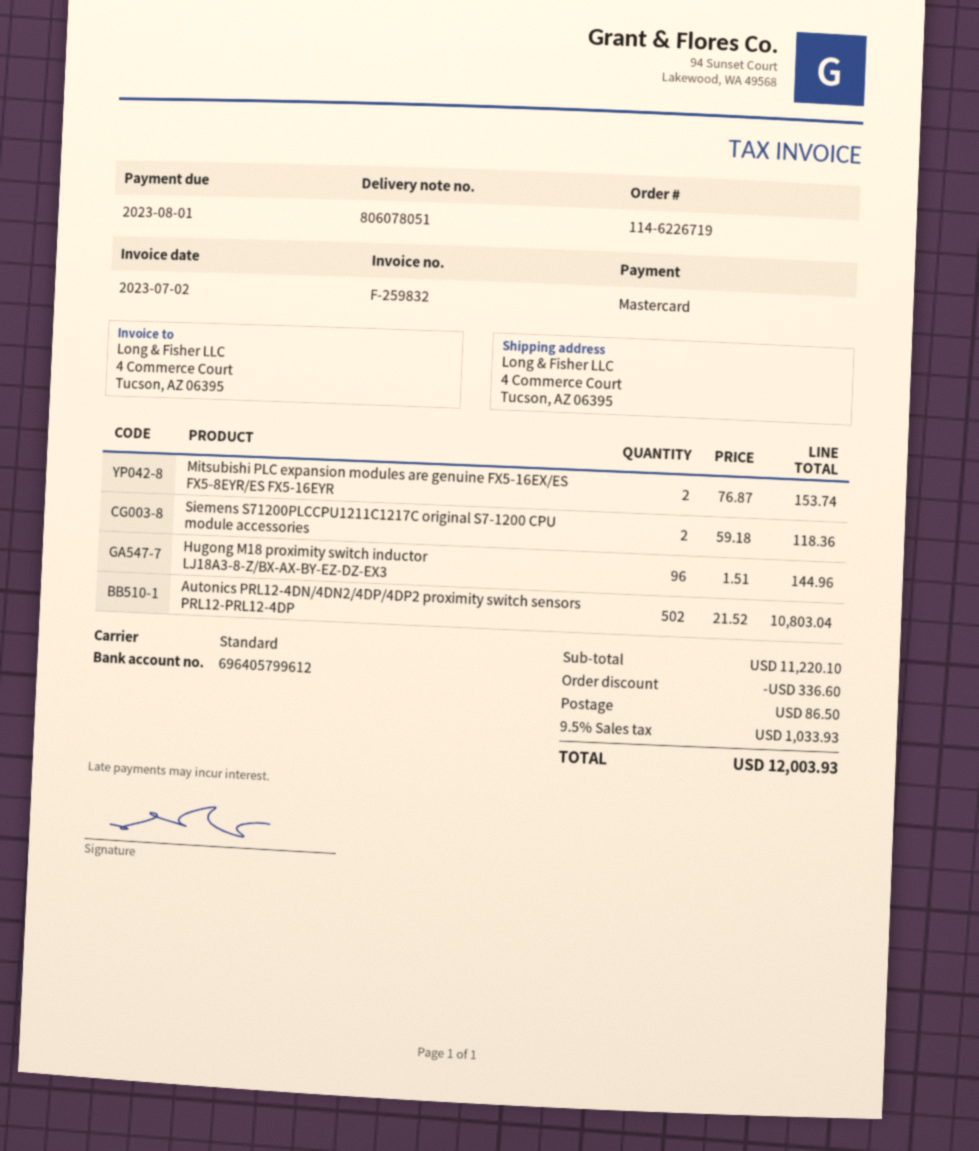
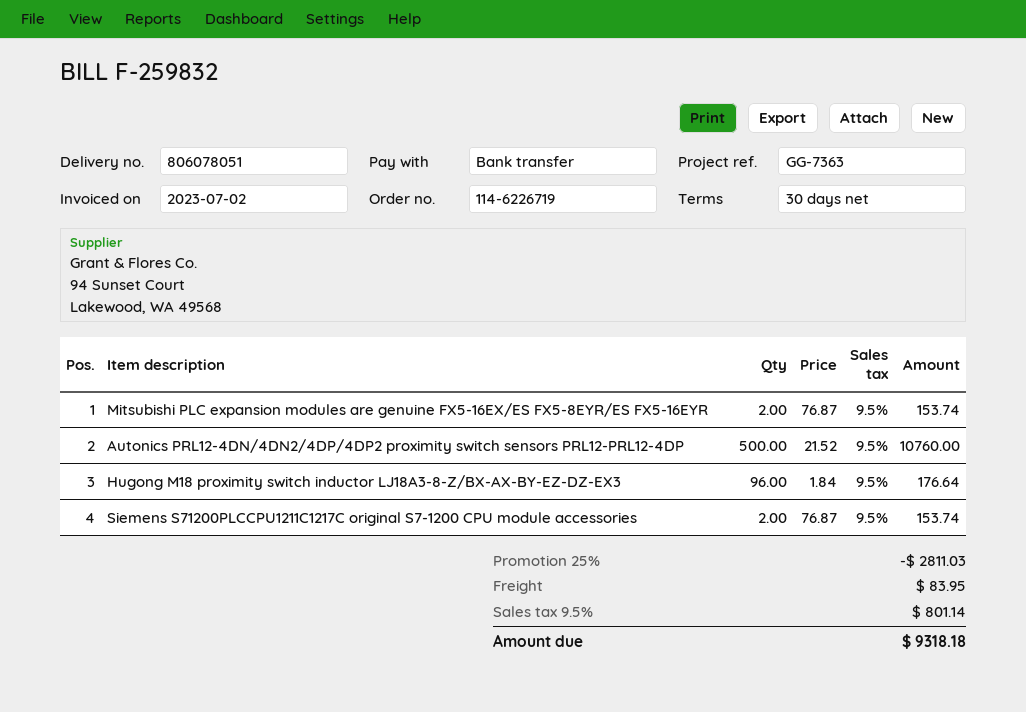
payment method: Mastercard -> bank transfer
Siemens S71200PLCCPU1211C1217C original S7-1200 CPU module accessories: 2 x 59.18 = 118.36 -> 2 x 76.87 = 153.74
Hugong M18 proximity switch inductor LJ18A3-8-Z/BX-AX-BY-EZ-DZ-EX3: 96 x 1.51 = 144.96 -> 96 x 1.84 = 176.64
Autonics PRL12-4DN/4DN2/4DP/4DP2 proximity switch sensors PRL12-PRL12-4DP: 502 x 21.52 = 10803.04 -> 500 x 21.52 = 10760.00
discount: 336.60 -> 2811.03
shipping: 86.50 -> 83.95
tax: 9.5% = 1033.93 -> 9.5% = 801.14
total: 12003.93 -> 9318.18

